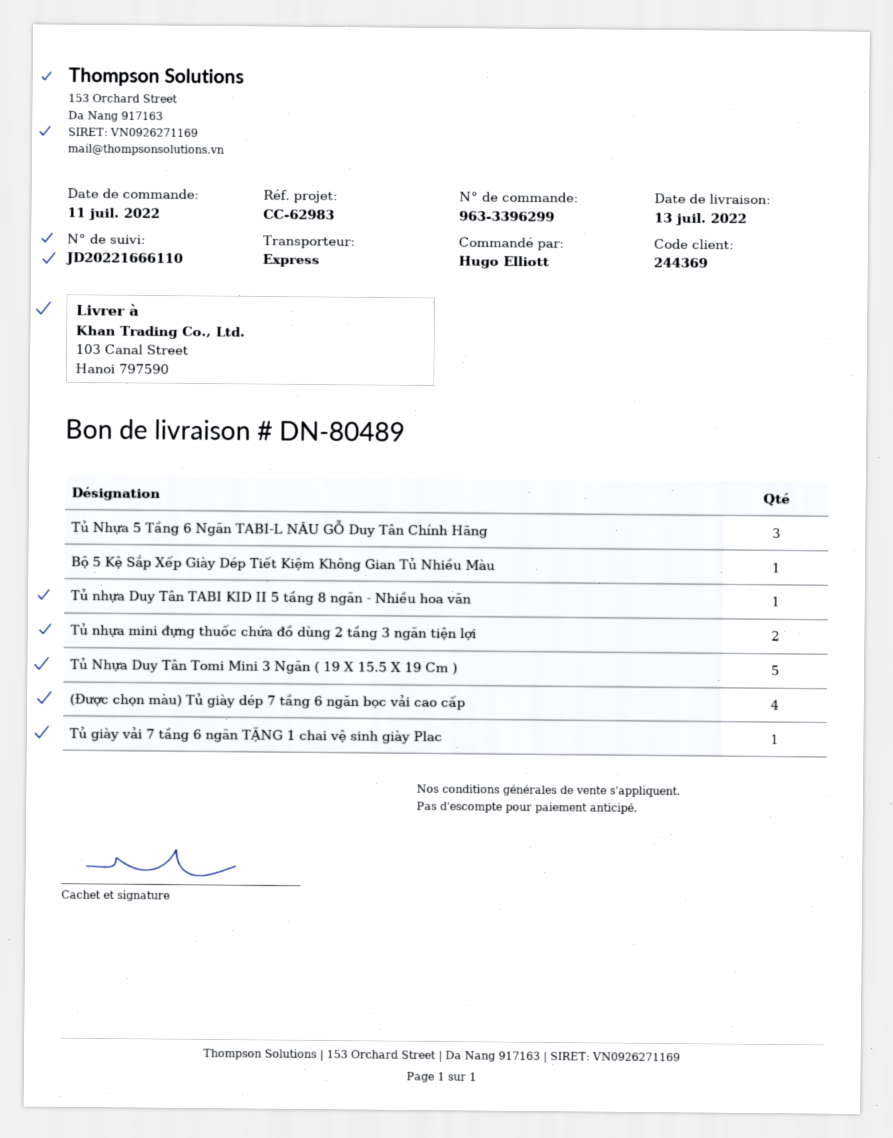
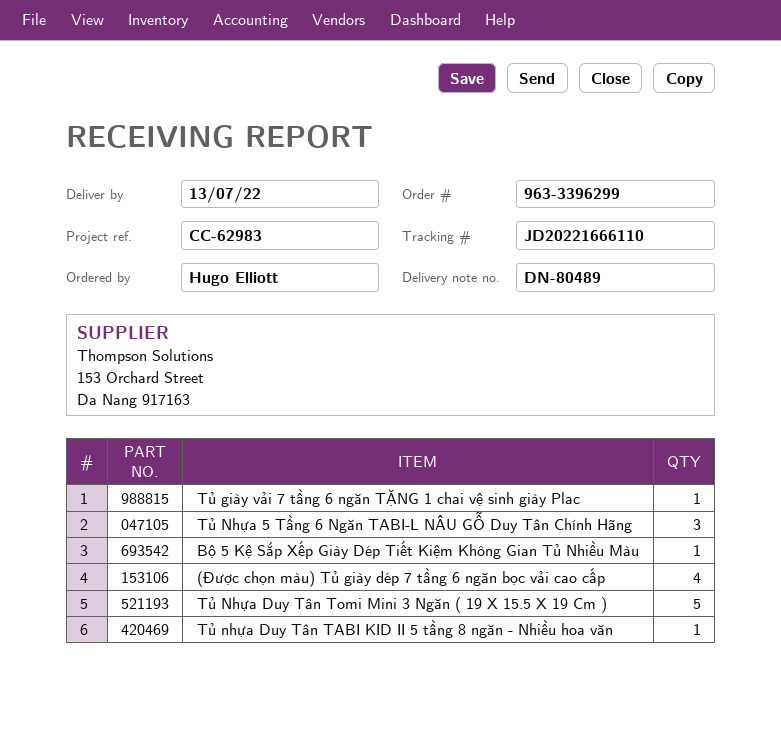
Tủ nhựa mini đựng thuốc chứa đồ dùng 2 tầng 3 ngăn tiện lợi: 2 -> none

